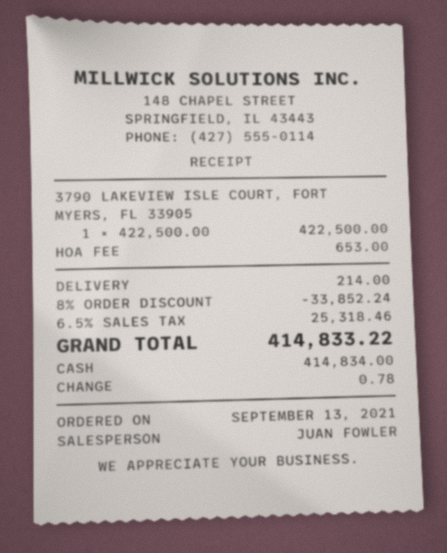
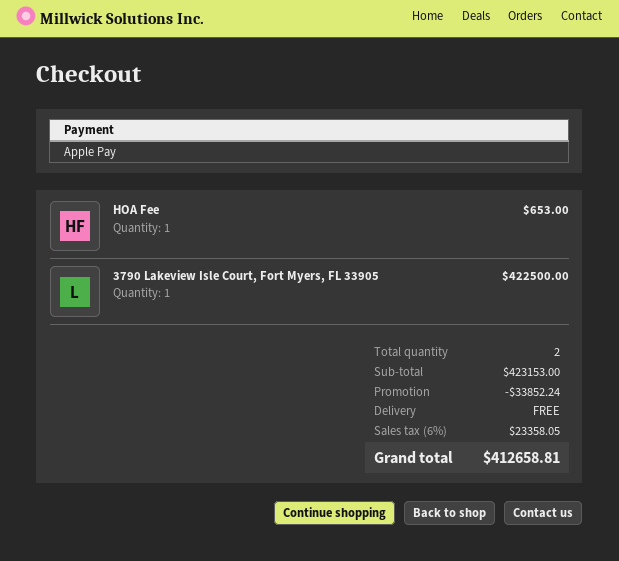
payment method: cash -> Apple Pay
shipping: 214.00 -> 0.00
tax: 6.5% = 25318.46 -> 6% = 23358.05
total: 414833.22 -> 412658.81

